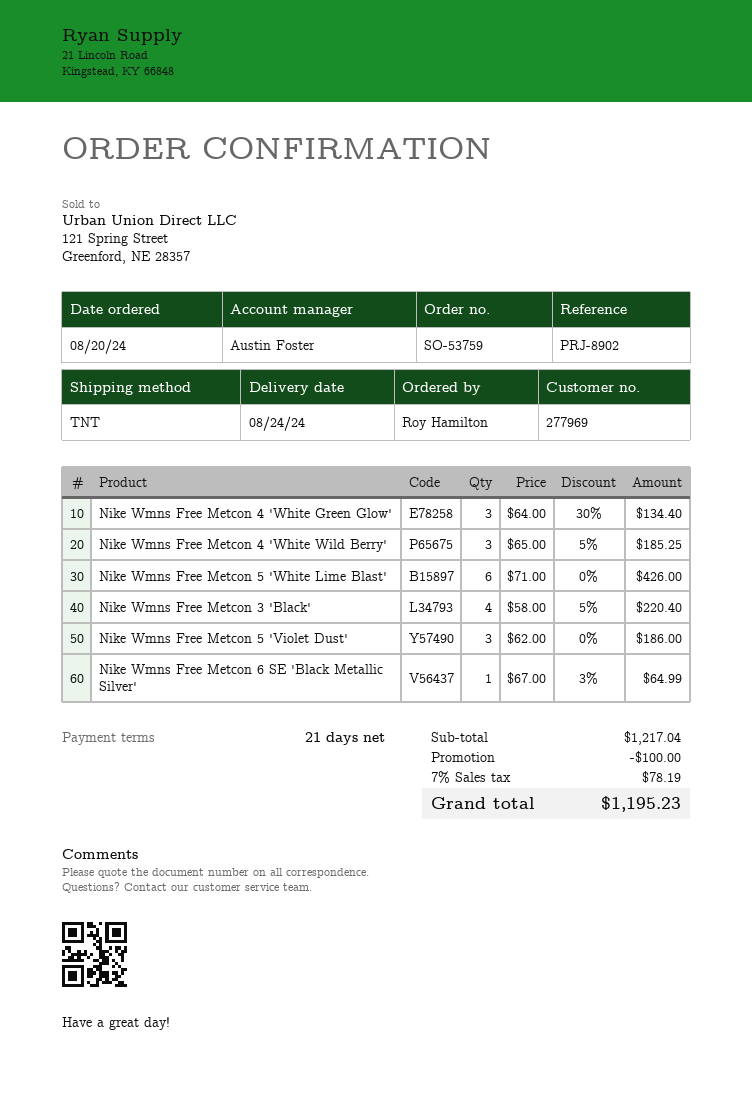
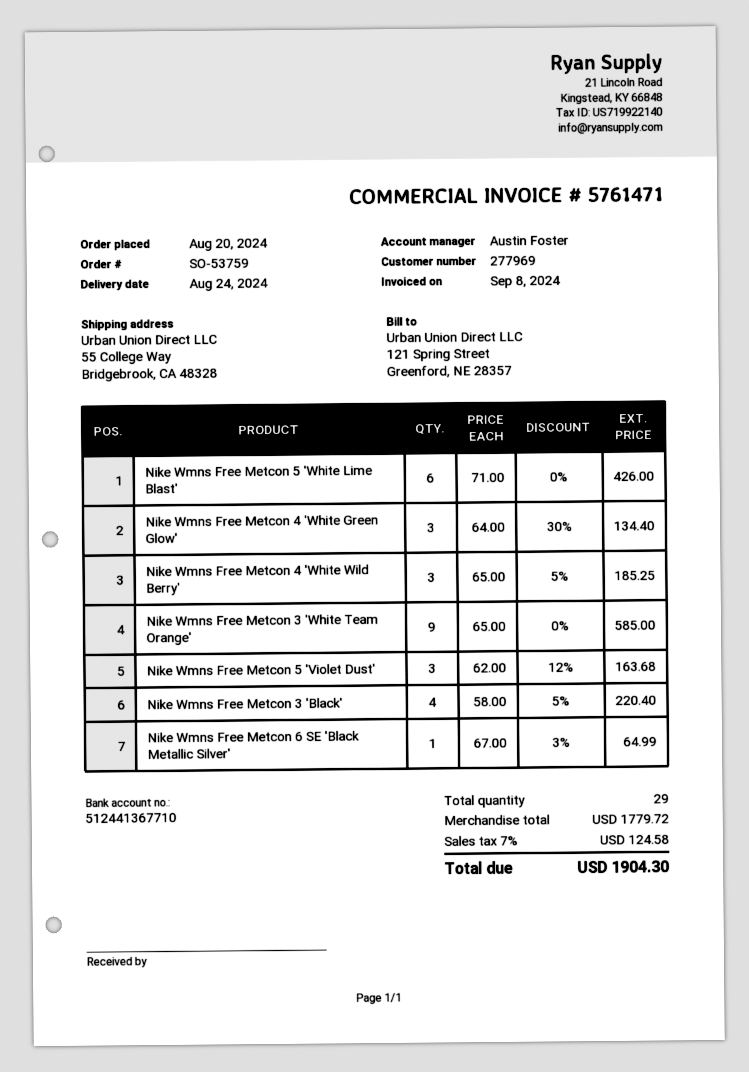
Nike Wmns Free Metcon 5 'Violet Dust': 3 x 62.00 = 186.00 -> 3 x 62.00 - 12% = 163.68
Nike Wmns Free Metcon 3 'White Team Orange': none -> 9 x 65.00 = 585.00
subtotal: 1217.04 -> 1779.72
discount: 100.00 -> none
tax: 7% = 78.19 -> 7% = 124.58
total: 1195.23 -> 1904.30

